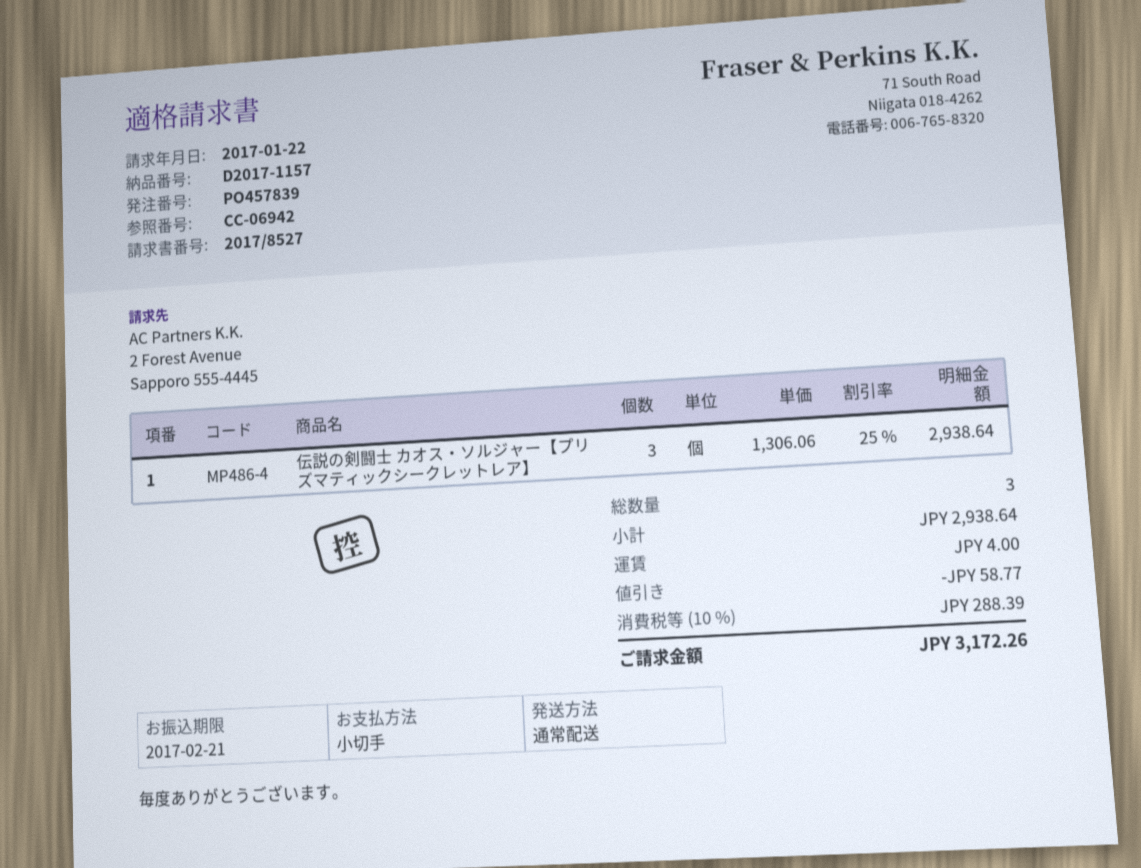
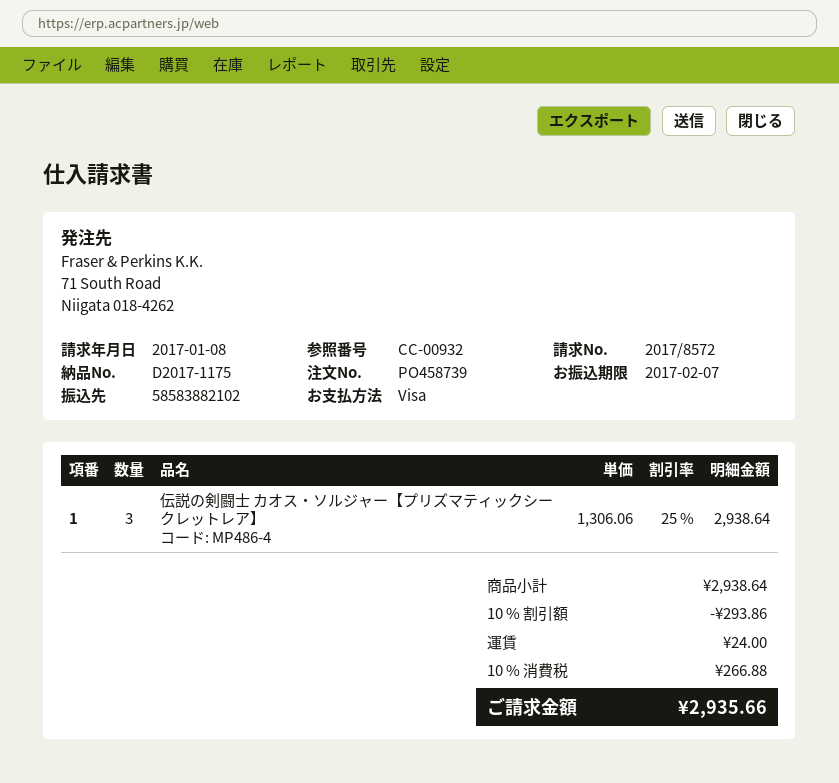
order number: PO457839 -> PO458739
delivery note number: D2017-1157 -> D2017-1175
invoice number: 2017/8527 -> 2017/8572
invoice date: 2017-01-22 -> 2017-01-08
due date: 2017-02-21 -> 2017-02-07
reference: CC-06942 -> CC-00932
payment method: cheque -> Visa
discount: 58.77 -> 293.86
shipping: 4.00 -> 24.00
tax: 10% = 288.39 -> 10% = 266.88
total: 3172.26 -> 2935.66

